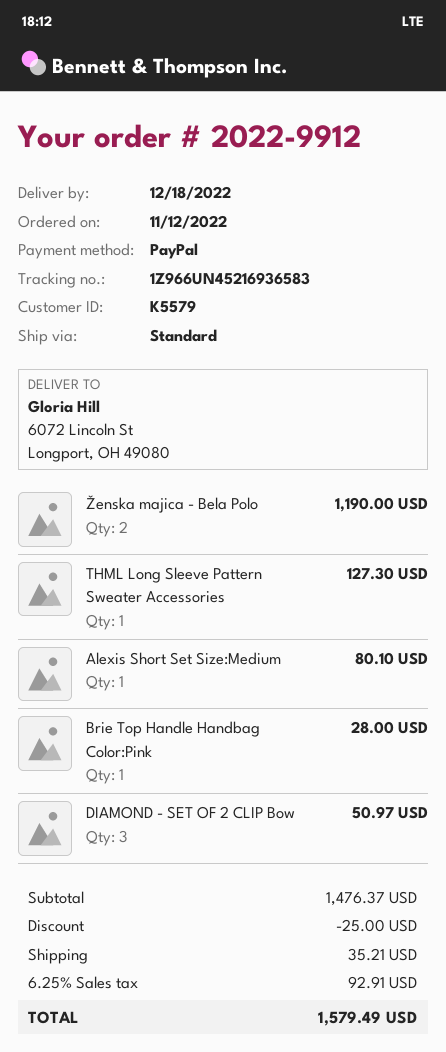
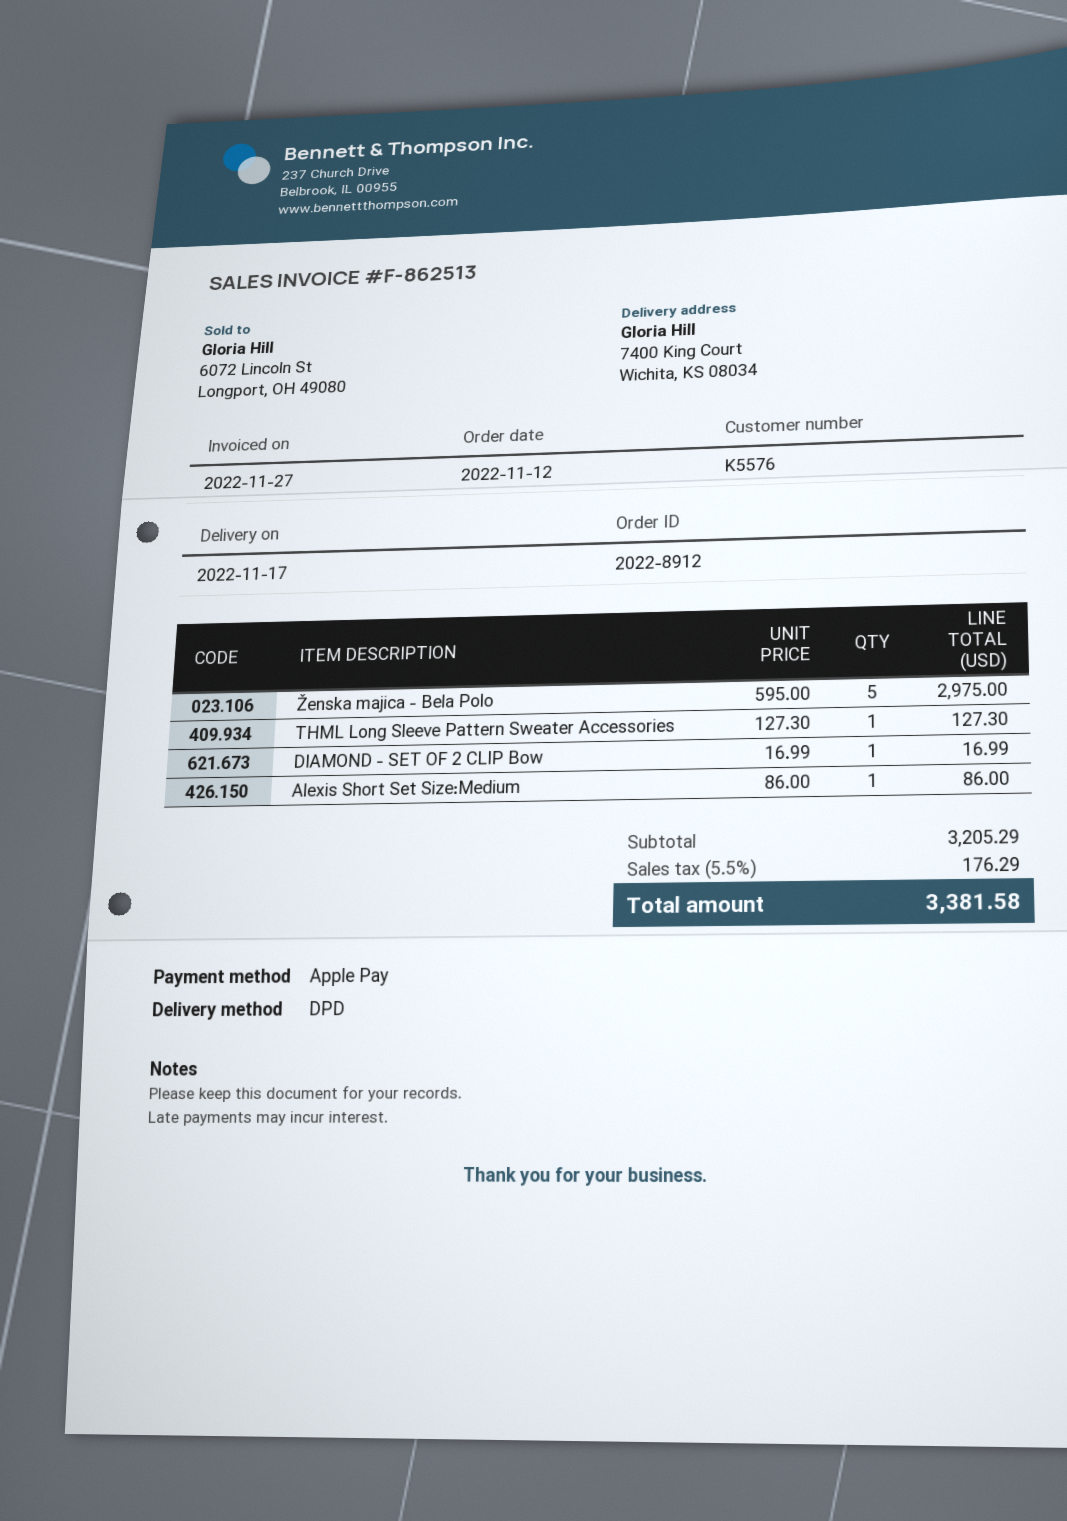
order number: 2022-9912 -> 2022-8912
delivery date: 2022-12-18 -> 2022-11-17
customer number: K5579 -> K5576
payment method: PayPal -> Apple Pay
shipping method: standard -> DPD
ship to: 6072 Lincoln St, Longport, OH 49080 -> 7400 King Court, Wichita, KS 08034
Ženska majica - Bela Polo: 2 for 1190.00 -> 5 for 2975.00
Alexis Short Set Size:Medium: 1 for 80.10 -> 1 for 86.00
Brie Top Handle Handbag Color:Pink: 1 for 28.00 -> none
DIAMOND - SET OF 2 CLIP Bow: 3 for 50.97 -> 1 for 16.99
subtotal: 1476.37 -> 3205.29
discount: 25.00 -> none
shipping: 35.21 -> none
tax: 6.25% = 92.91 -> 5.5% = 176.29
total: 1579.49 -> 3381.58

